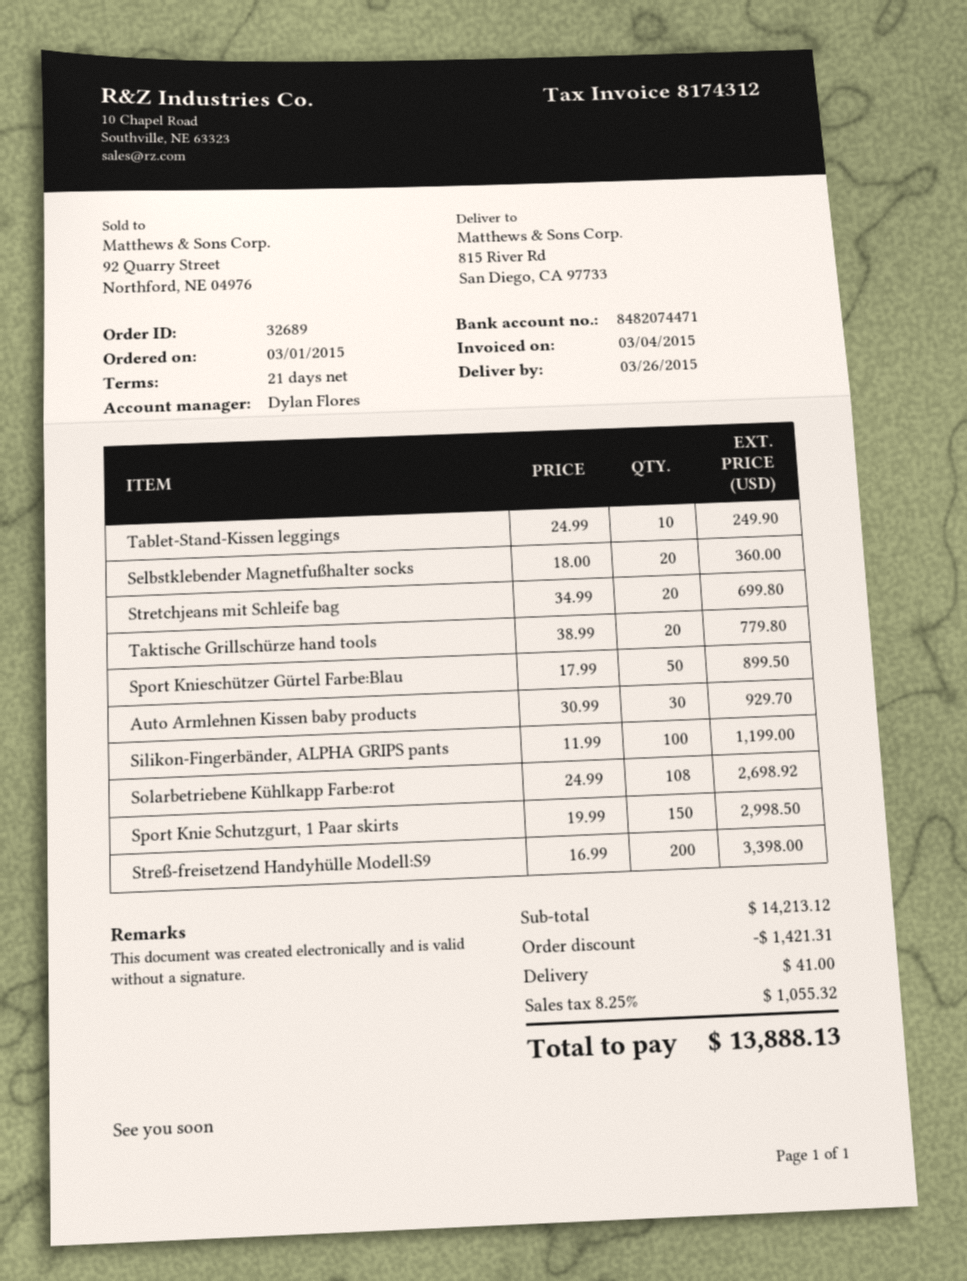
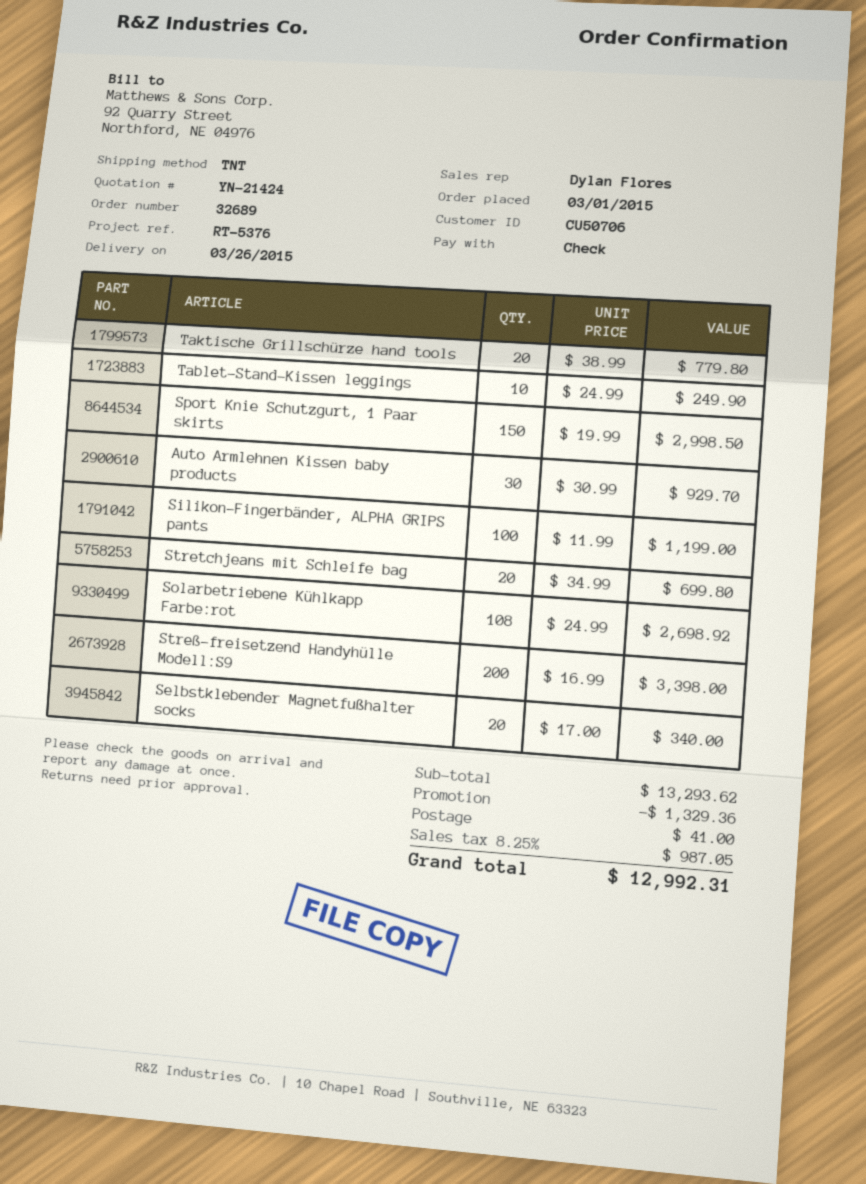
Selbstklebender Magnetfußhalter socks: 20 x 18.00 = 360.00 -> 20 x 17.00 = 340.00
Sport Knieschützer Gürtel Farbe:Blau: 50 x 17.99 = 899.50 -> none
subtotal: 14213.12 -> 13293.62
discount: 1421.31 -> 1329.36
tax: 8.25% = 1055.32 -> 8.25% = 987.05
total: 13888.13 -> 12992.31

